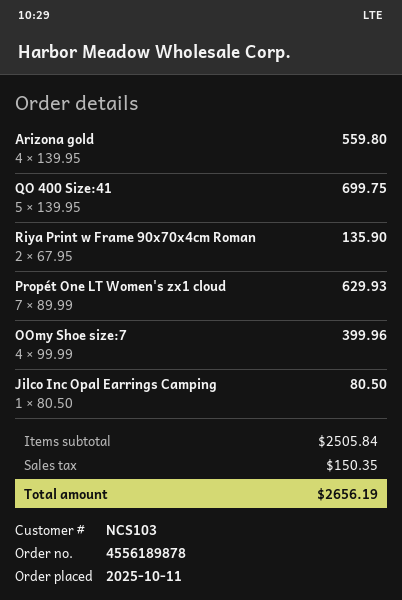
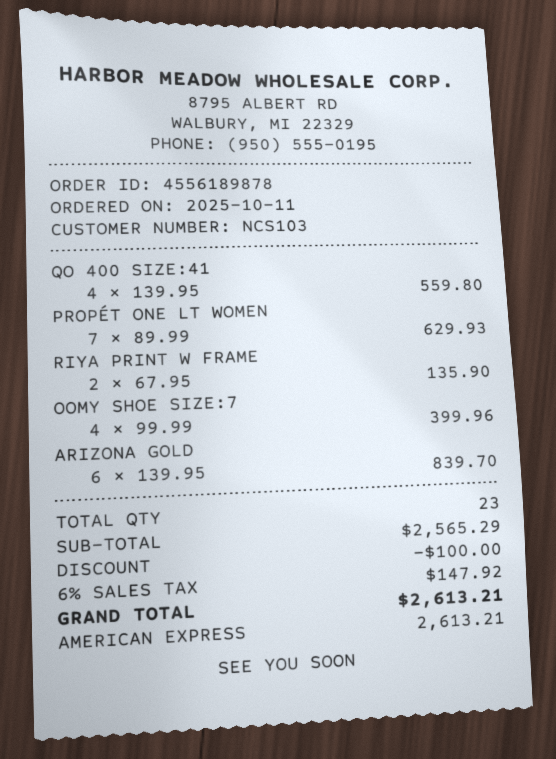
Arizona gold: 4 x 139.95 = 559.80 -> 6 x 139.95 = 839.70
QO 400 Size:41: 5 x 139.95 = 699.75 -> 4 x 139.95 = 559.80
Jilco Inc Opal Earrings Camping: 1 x 80.50 = 80.50 -> none
subtotal: 2505.84 -> 2565.29
discount: none -> 100.00
tax: 150.35 -> 147.92
total: 2656.19 -> 2613.21

